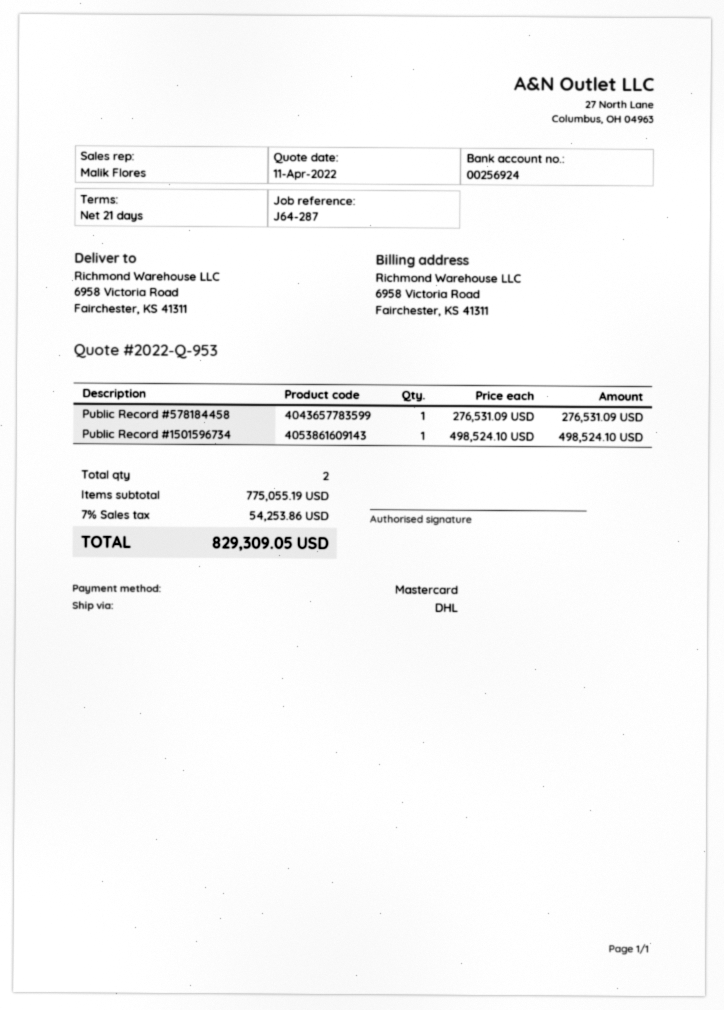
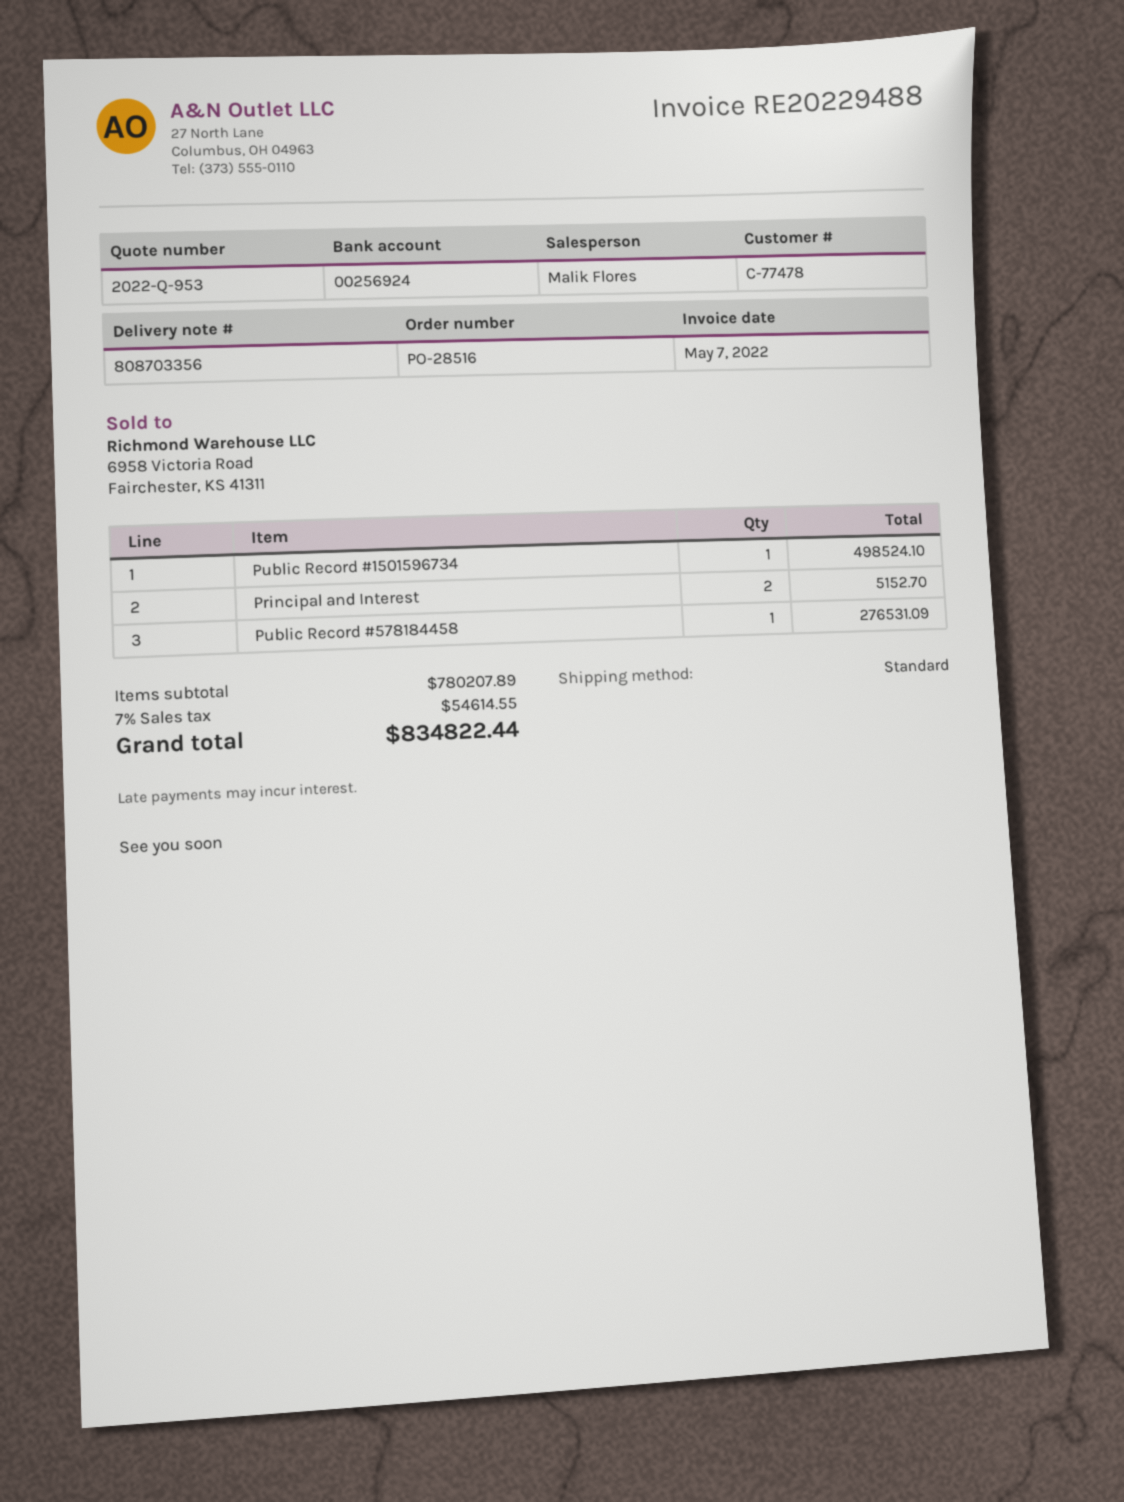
shipping method: DHL -> standard
Principal and Interest: none -> 2 for 5152.70
subtotal: 775055.19 -> 780207.89
tax: 7% = 54253.86 -> 7% = 54614.55
total: 829309.05 -> 834822.44

